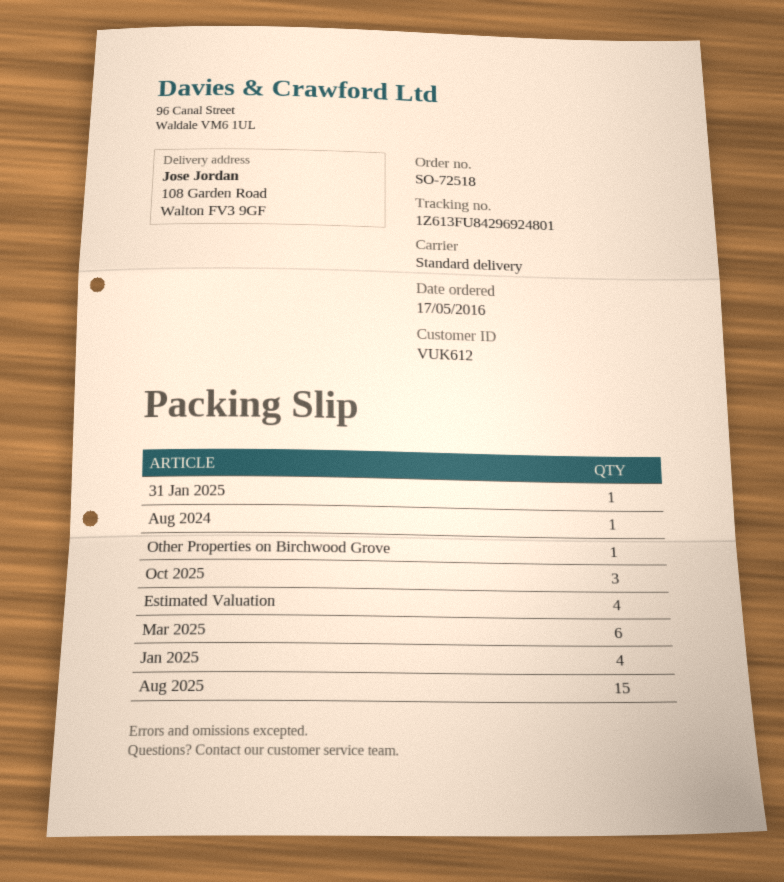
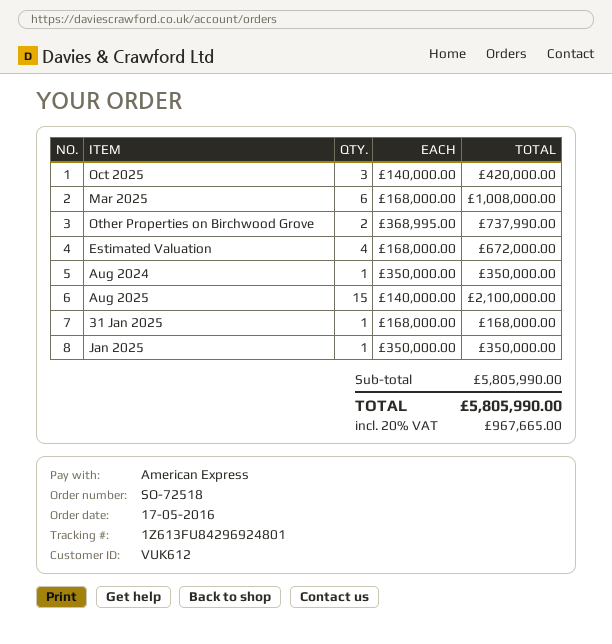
Other Properties on Birchwood Grove: 1 -> 2
Jan 2025: 4 -> 1

